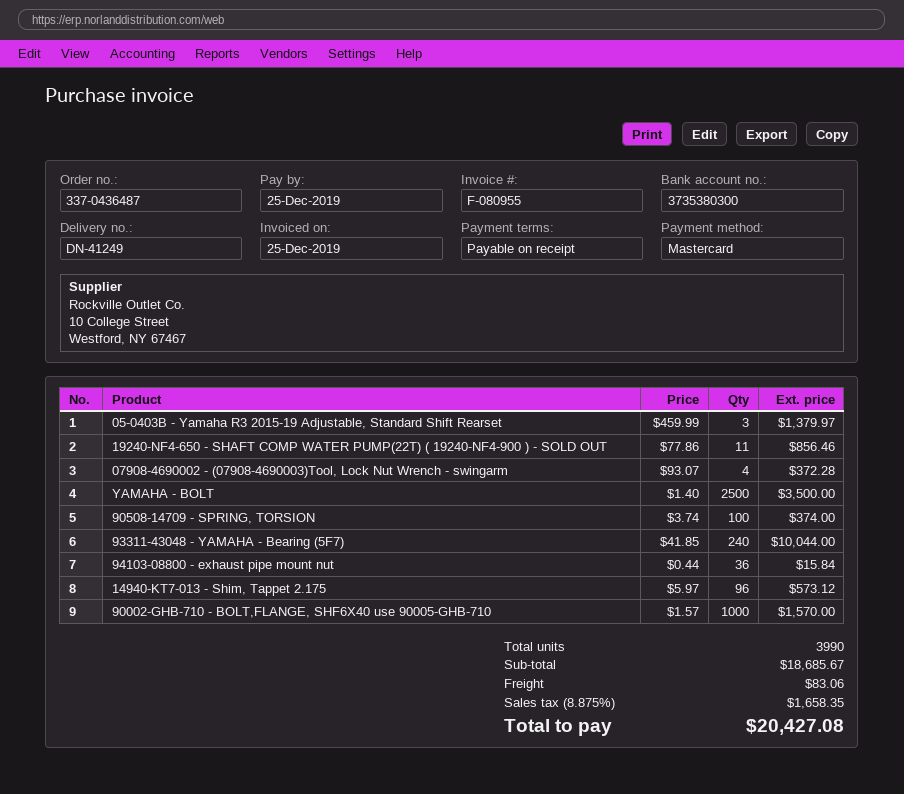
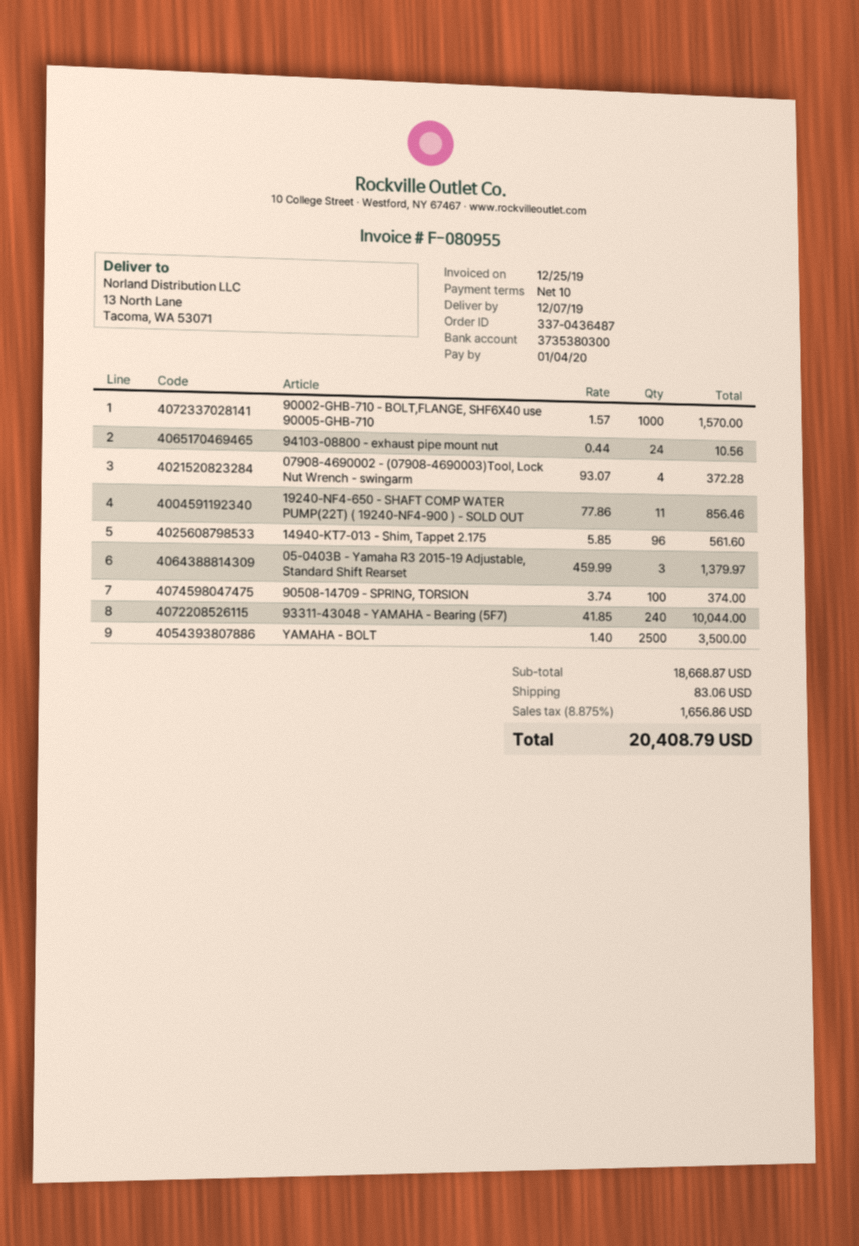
payment terms: on receipt -> 10 days
due date: 2019-12-25 -> 2020-01-04
94103-08800 - exhaust pipe mount nut: 36 x 0.44 = 15.84 -> 24 x 0.44 = 10.56
14940-KT7-013 - Shim, Tappet 2.175: 96 x 5.97 = 573.12 -> 96 x 5.85 = 561.60
subtotal: 18685.67 -> 18668.87
tax: 8.875% = 1658.35 -> 8.875% = 1656.86
total: 20427.08 -> 20408.79

